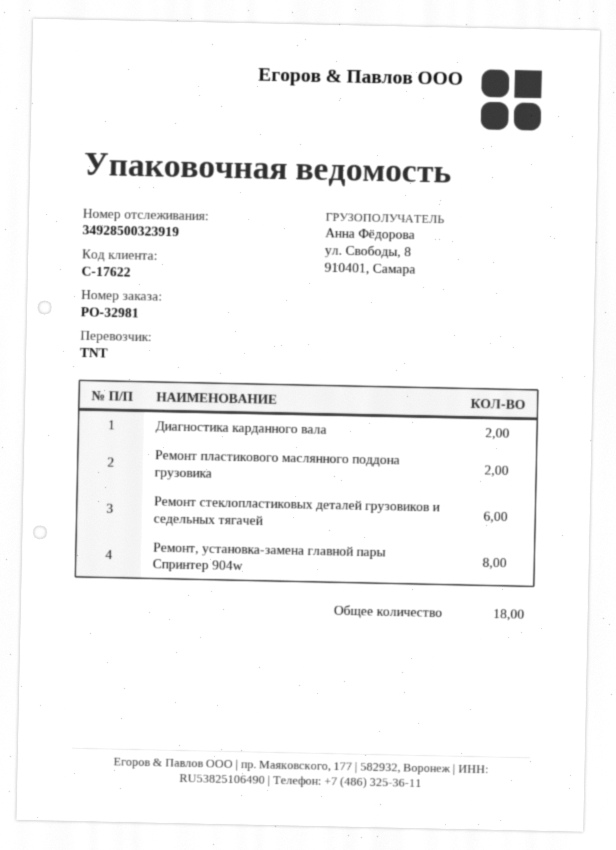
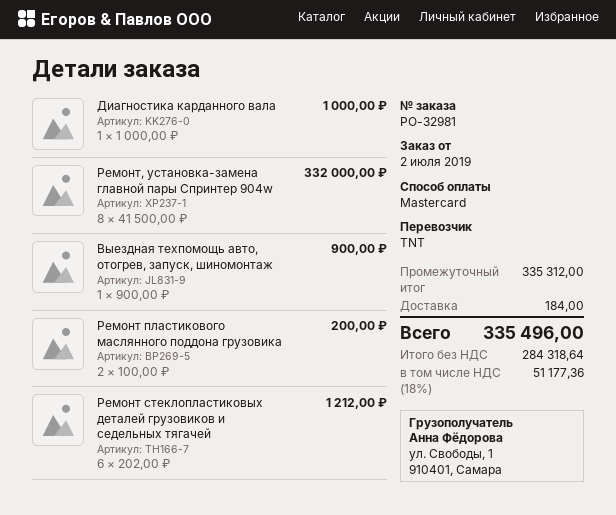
ship to: ул. Свободы, 8, 910401, Самара -> ул. Свободы, 1, 910401, Самара
Диагностика карданного вала: 2 -> 1
Выездная техпомощь авто, отогрев, запуск, шиномонтаж: none -> 1

